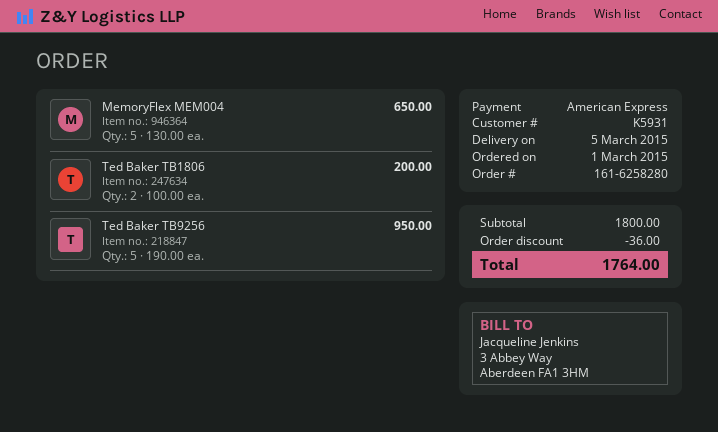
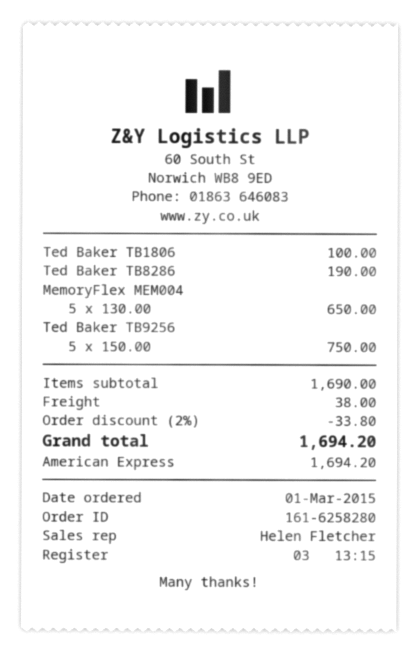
Ted Baker TB1806: 2 x 100.00 = 200.00 -> 1 x 100.00 = 100.00
Ted Baker TB9256: 5 x 190.00 = 950.00 -> 5 x 150.00 = 750.00
Ted Baker TB8286: none -> 1 x 190.00 = 190.00
subtotal: 1800.00 -> 1690.00
discount: 36.00 -> 33.80
shipping: none -> 38.00
total: 1764.00 -> 1694.20

